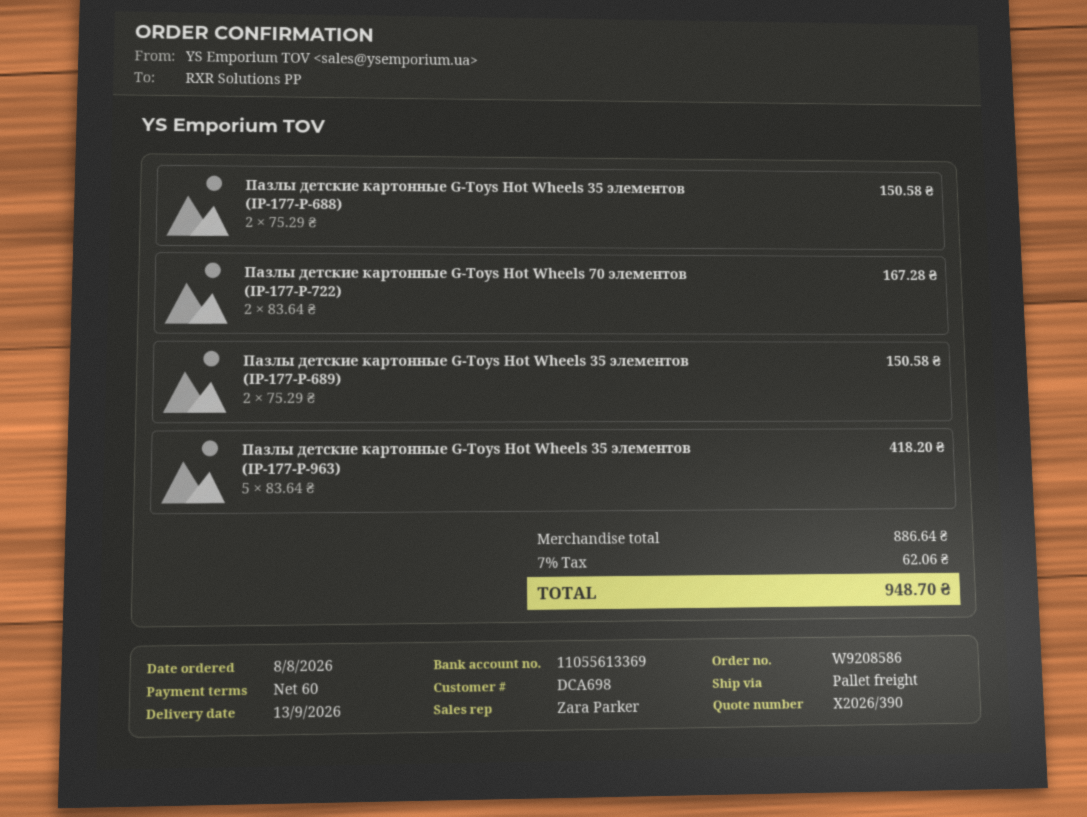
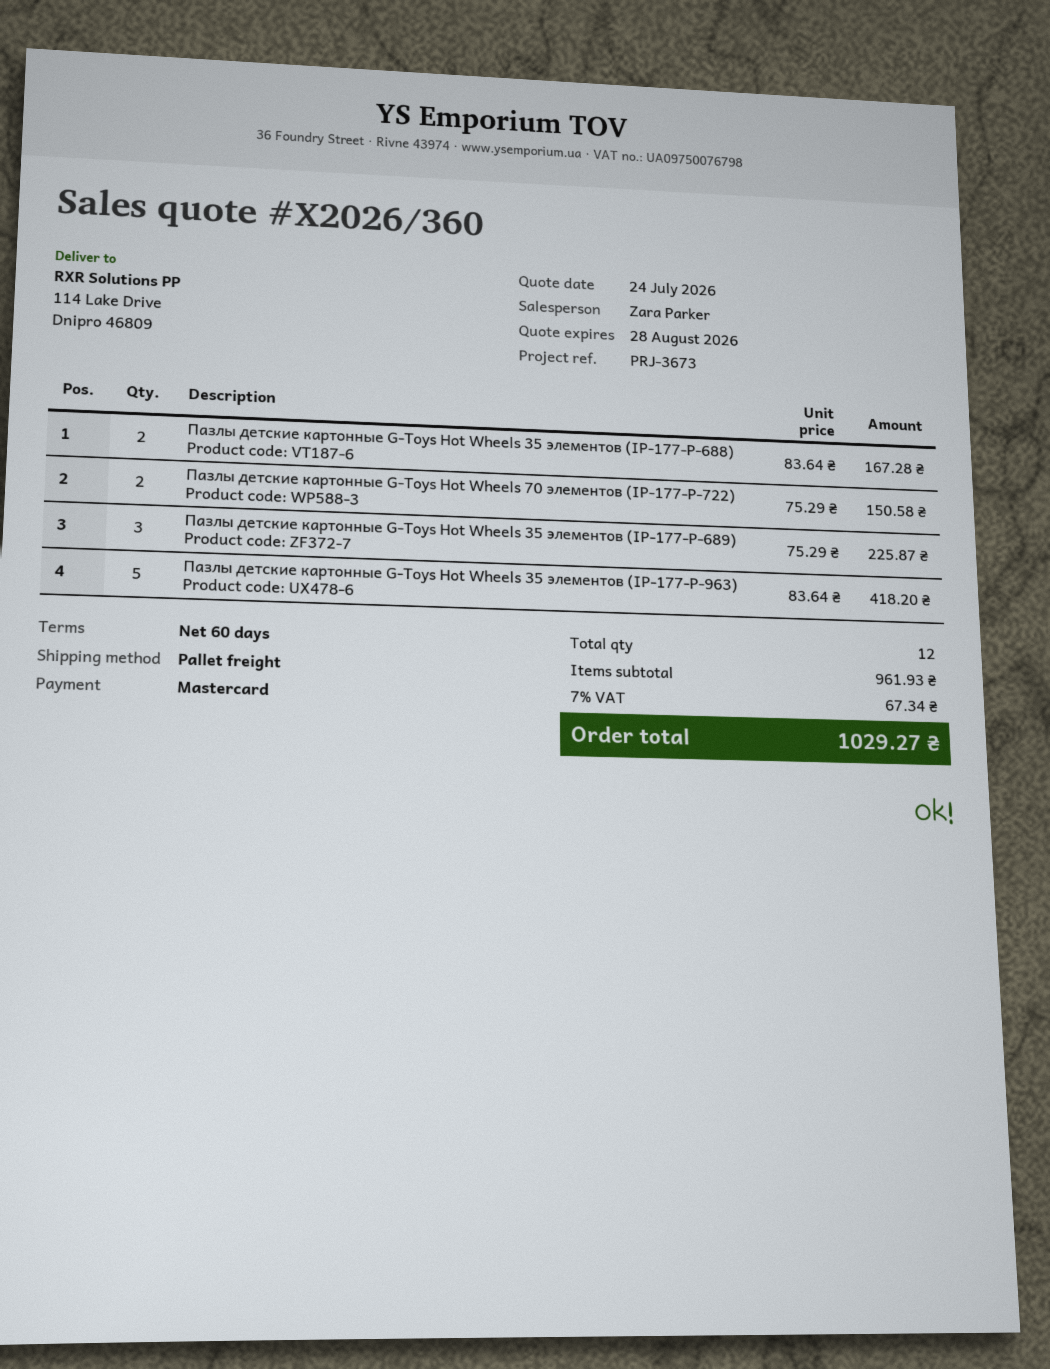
quote number: X2026/390 -> X2026/360
Пазлы детские картонные G-Toys Hot Wheels 35 элементов (IP-177-P-688): 2 x 75.29 = 150.58 -> 2 x 83.64 = 167.28
Пазлы детские картонные G-Toys Hot Wheels 70 элементов (IP-177-P-722): 2 x 83.64 = 167.28 -> 2 x 75.29 = 150.58
Пазлы детские картонные G-Toys Hot Wheels 35 элементов (IP-177-P-689): 2 x 75.29 = 150.58 -> 3 x 75.29 = 225.87
subtotal: 886.64 -> 961.93
tax: 7% = 62.06 -> 7% = 67.34
total: 948.70 -> 1029.27

